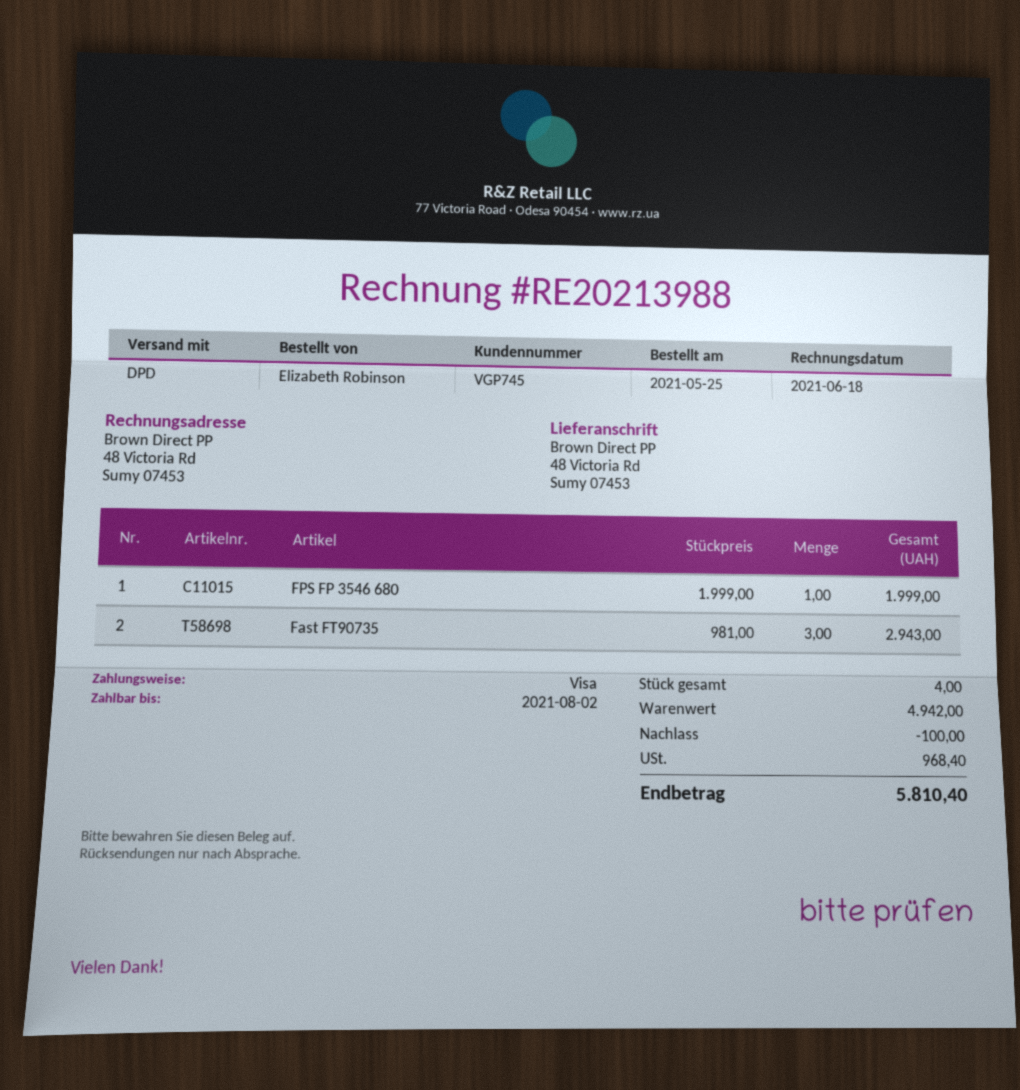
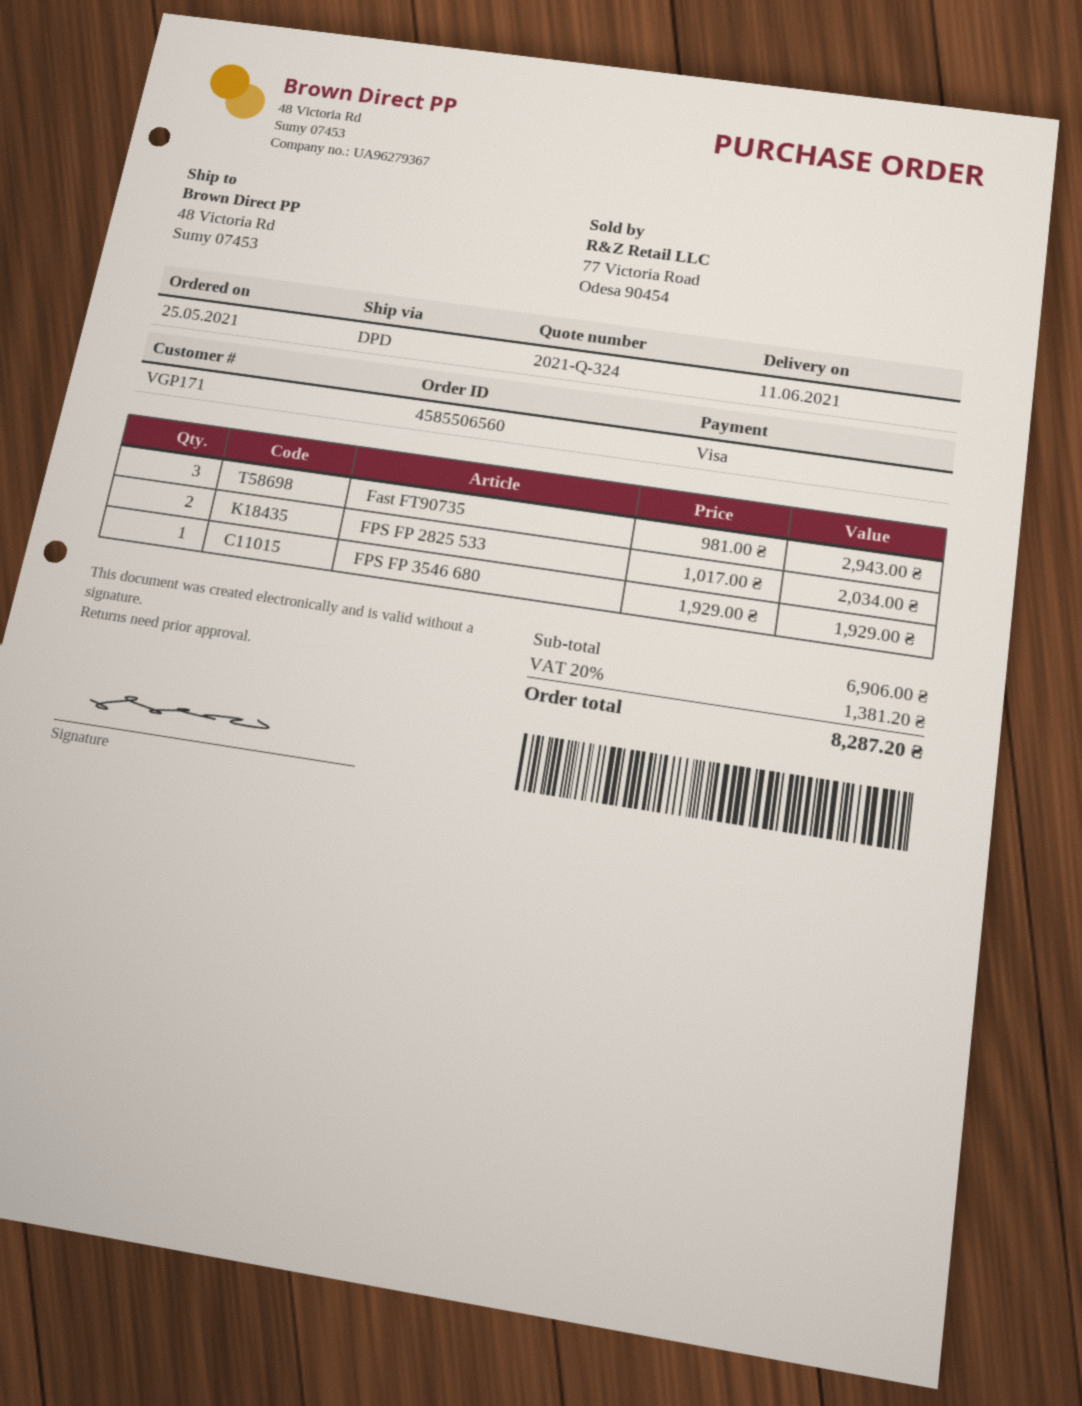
customer number: VGP745 -> VGP171
FPS FP 3546 680: 1 x 1999.00 = 1999.00 -> 1 x 1929.00 = 1929.00
FPS FP 2825 533: none -> 2 x 1017.00 = 2034.00
subtotal: 4942.00 -> 6906.00
discount: 100.00 -> none
tax: 968.40 -> 1381.20
total: 5810.40 -> 8287.20

